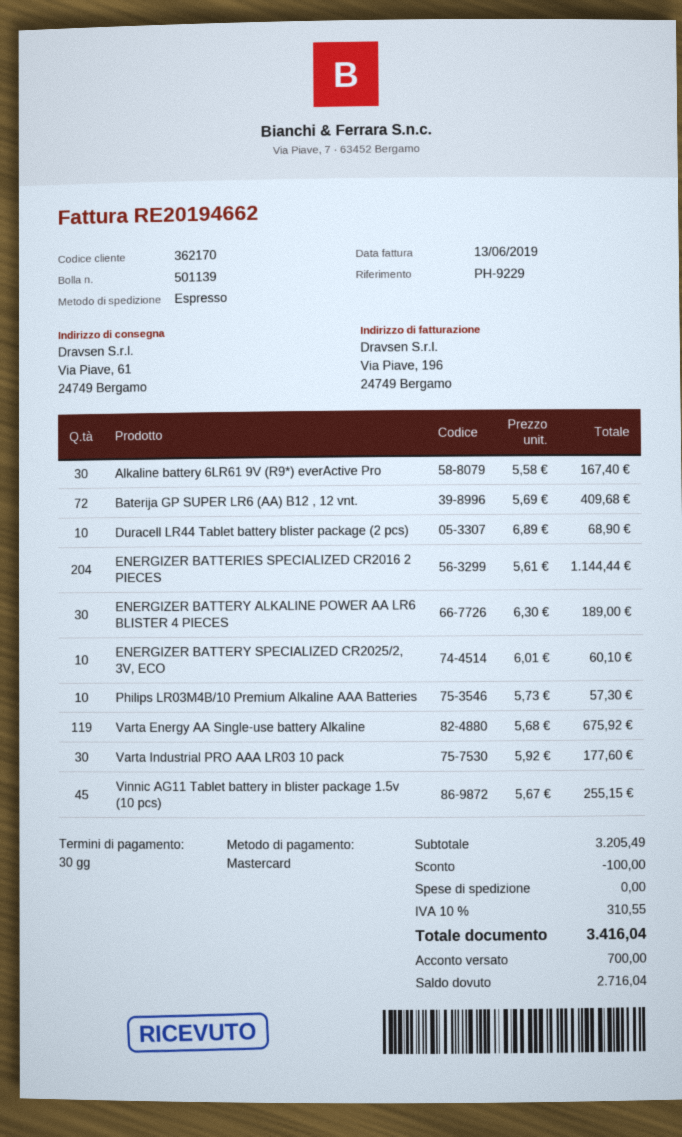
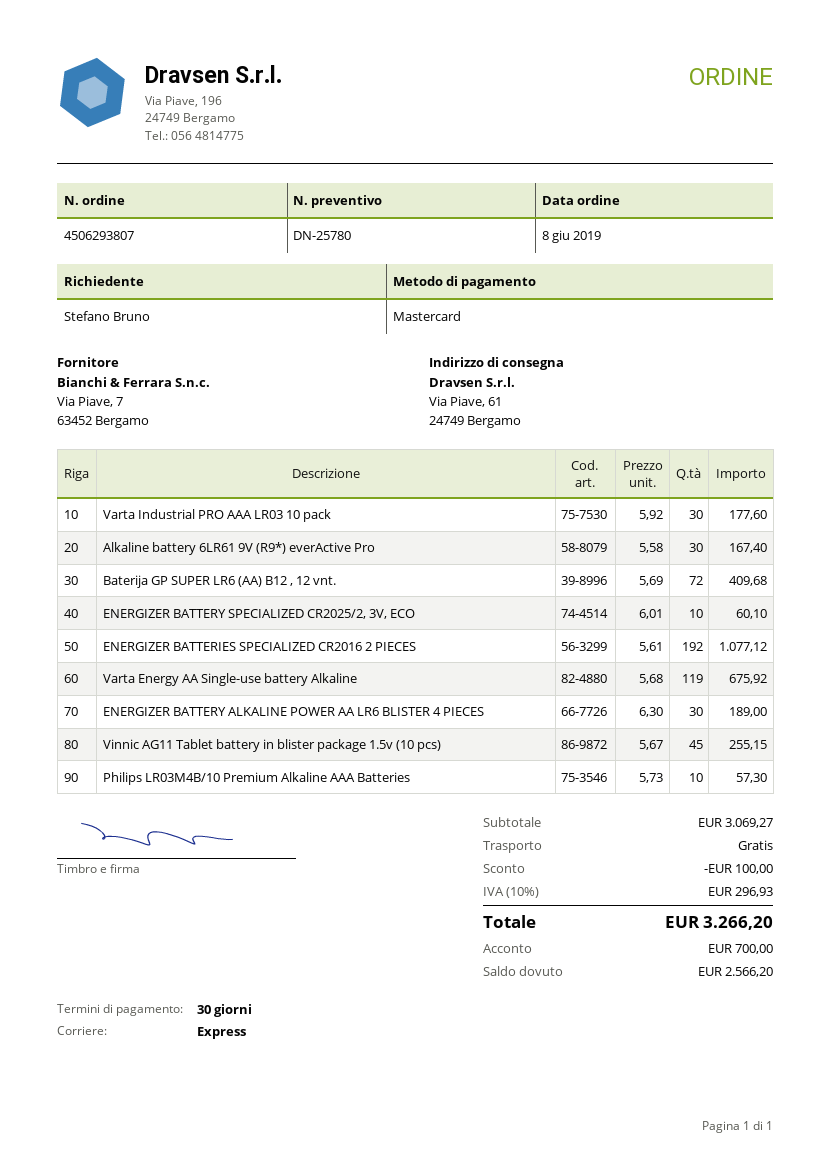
Duracell LR44 Tablet battery blister package (2 pcs): 10 x 6.89 = 68.90 -> none
ENERGIZER BATTERIES SPECIALIZED CR2016 2 PIECES: 204 x 5.61 = 1144.44 -> 192 x 5.61 = 1077.12
subtotal: 3205.49 -> 3069.27
tax: 10% = 310.55 -> 10% = 296.93
total: 3416.04 -> 3266.20
balance: 2716.04 -> 2566.20

